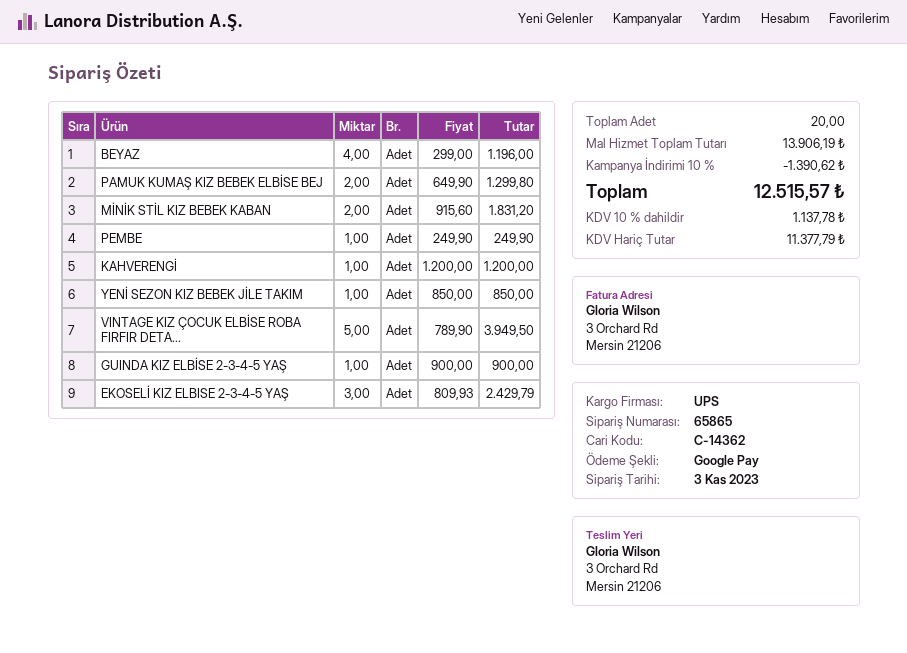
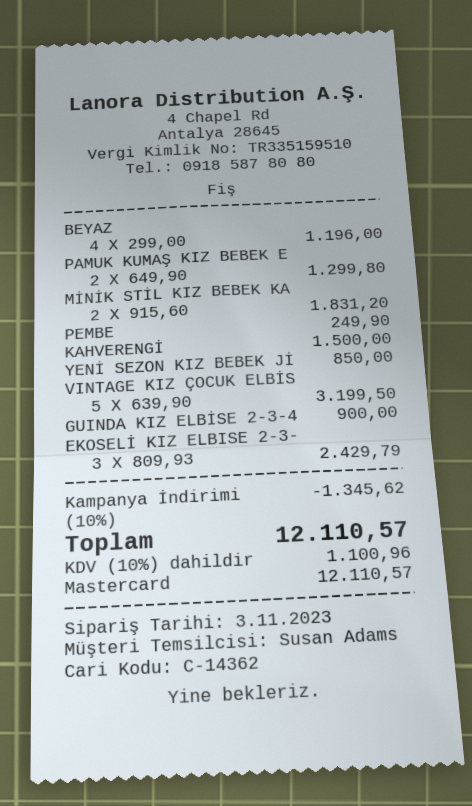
payment method: Google Pay -> Mastercard
KAHVERENGİ: 1 x 1200.00 = 1200.00 -> 1 x 1500.00 = 1500.00
VINTAGE KIZ ÇOCUK ELBİSE ROBA FIRFIR DETA...: 5 x 789.90 = 3949.50 -> 5 x 639.90 = 3199.50
discount: 10% = 1390.62 -> 10% = 1345.62
tax: 10% = 1137.78 -> 10% = 1100.96
total: 12515.57 -> 12110.57

